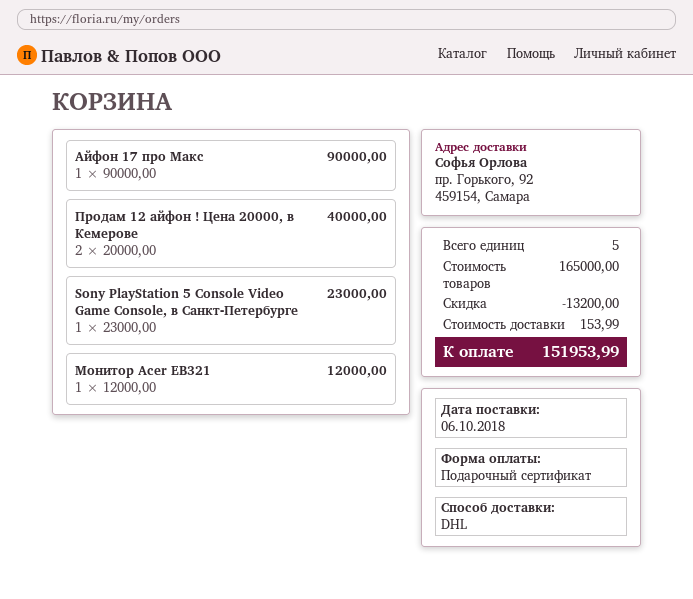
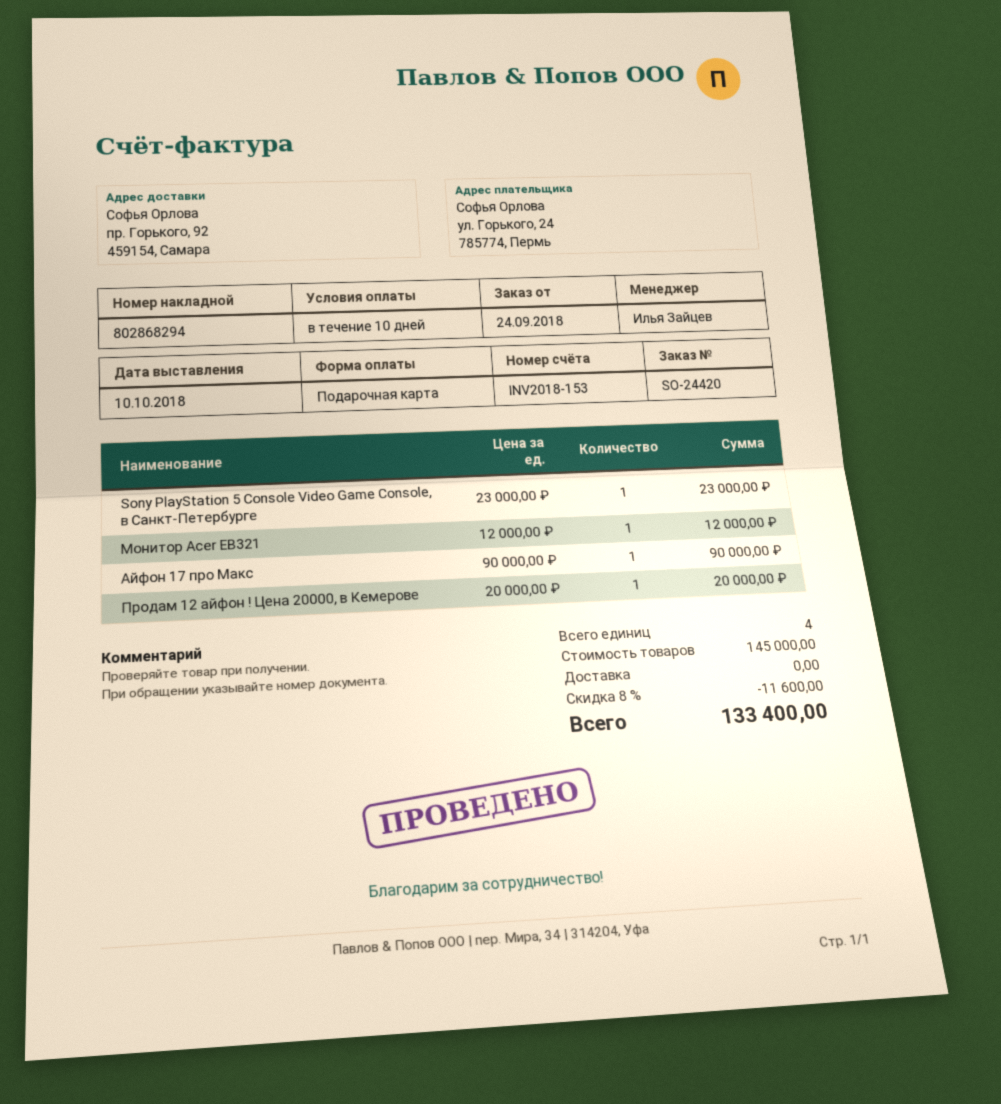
Продам 12 айфон ! Цена 20000, в Кемерове: 2 x 20000.00 = 40000.00 -> 1 x 20000.00 = 20000.00
total quantity: 5 -> 4
subtotal: 165000.00 -> 145000.00
discount: 13200.00 -> 11600.00
shipping: 153.99 -> 0.00
total: 151953.99 -> 133400.00

